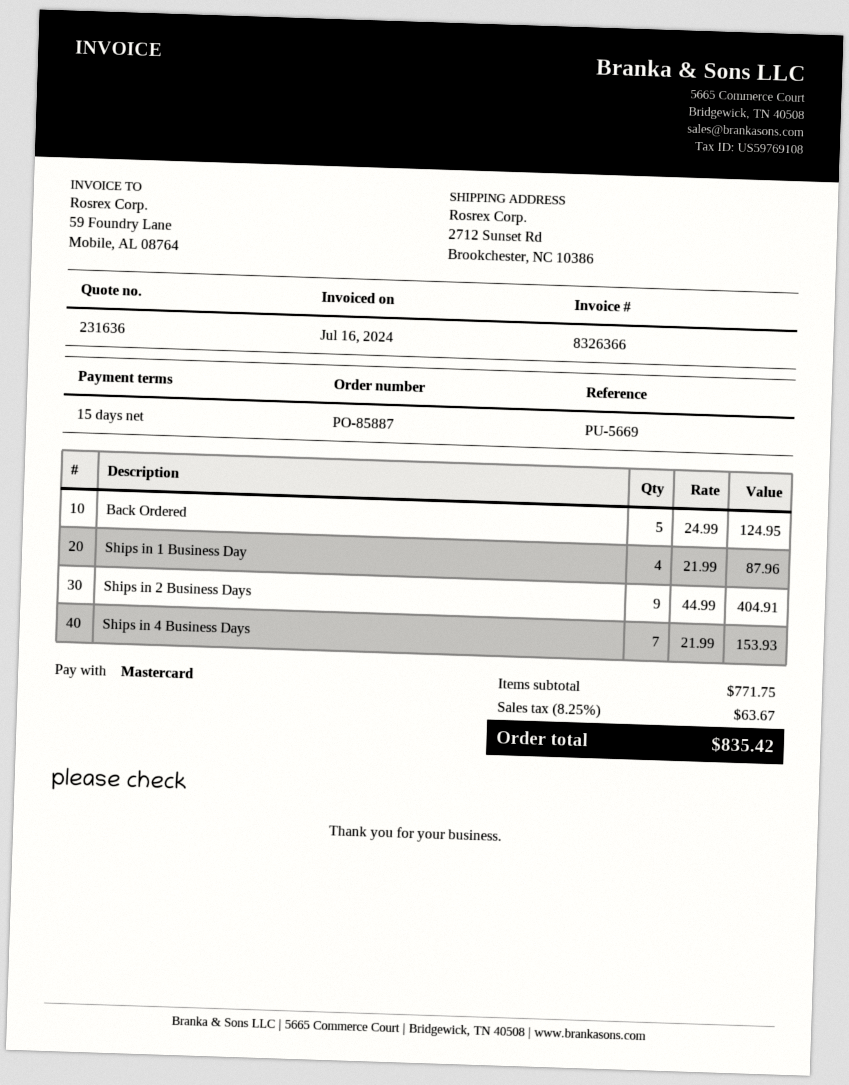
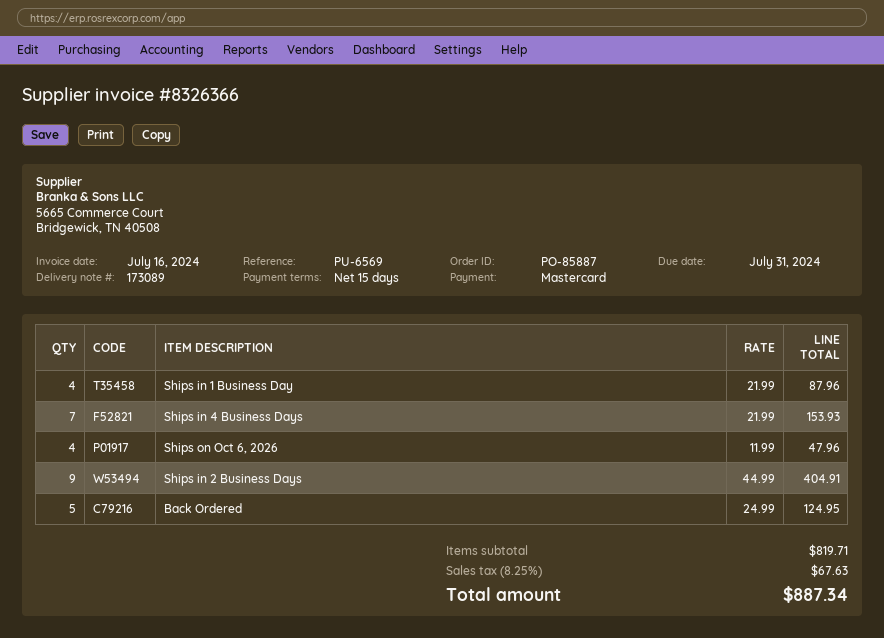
reference: PU-5669 -> PU-6569
Ships on Oct 6, 2026: none -> 4 x 11.99 = 47.96
subtotal: 771.75 -> 819.71
tax: 8.25% = 63.67 -> 8.25% = 67.63
total: 835.42 -> 887.34

